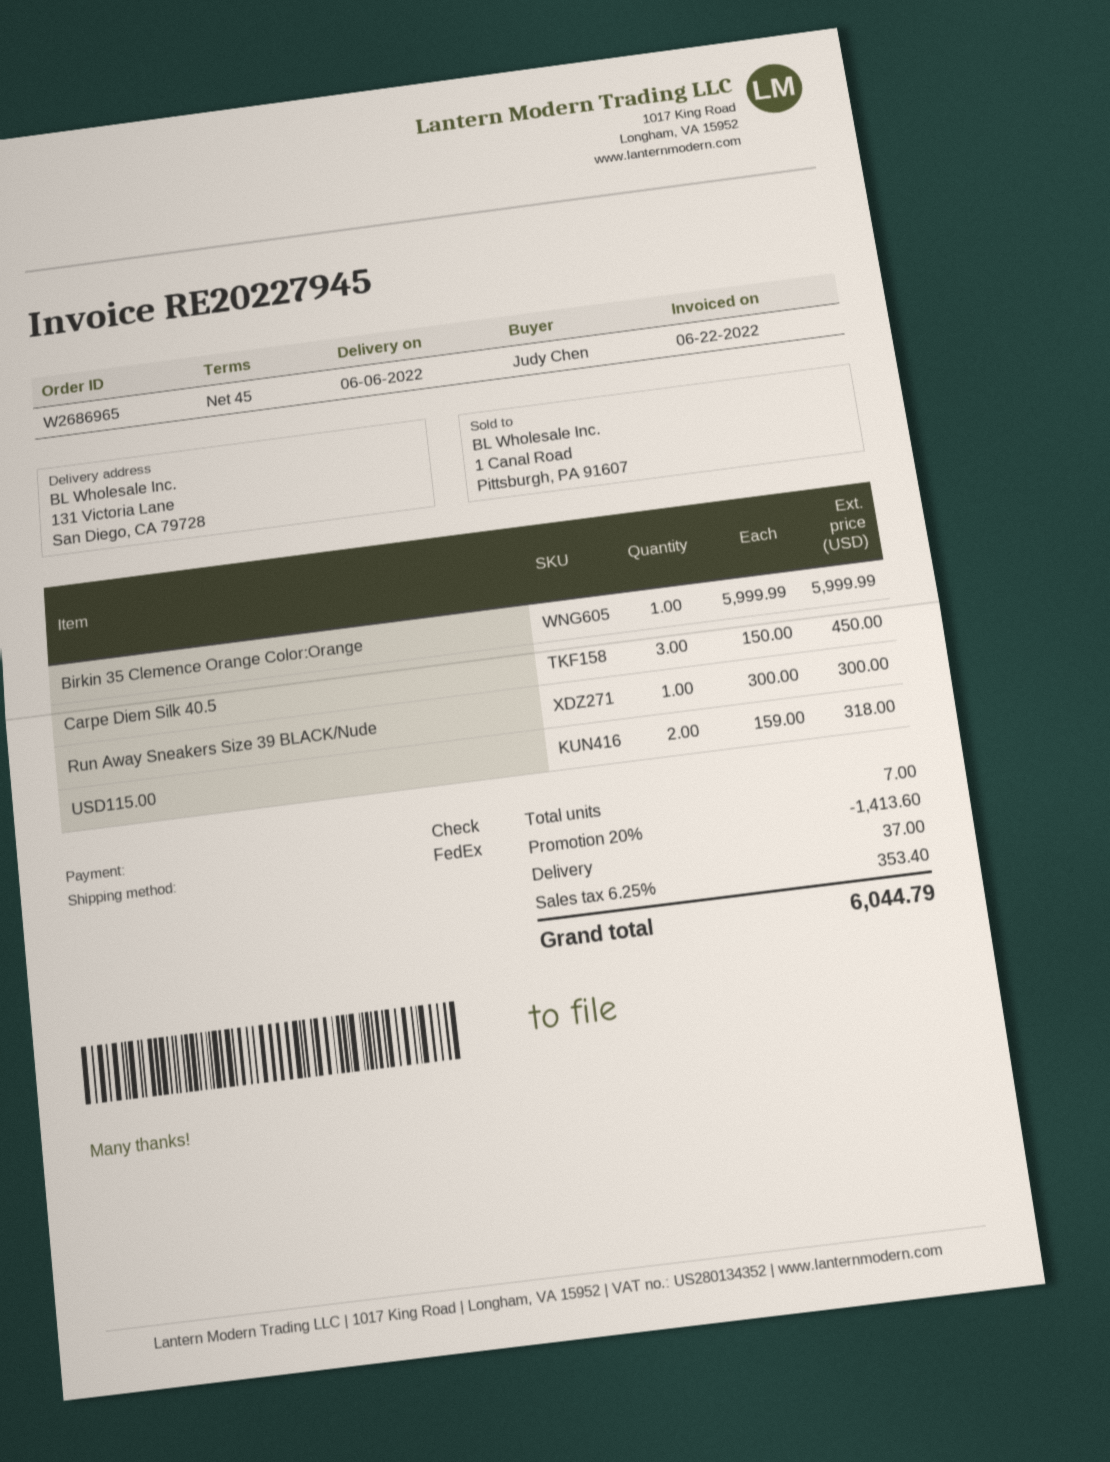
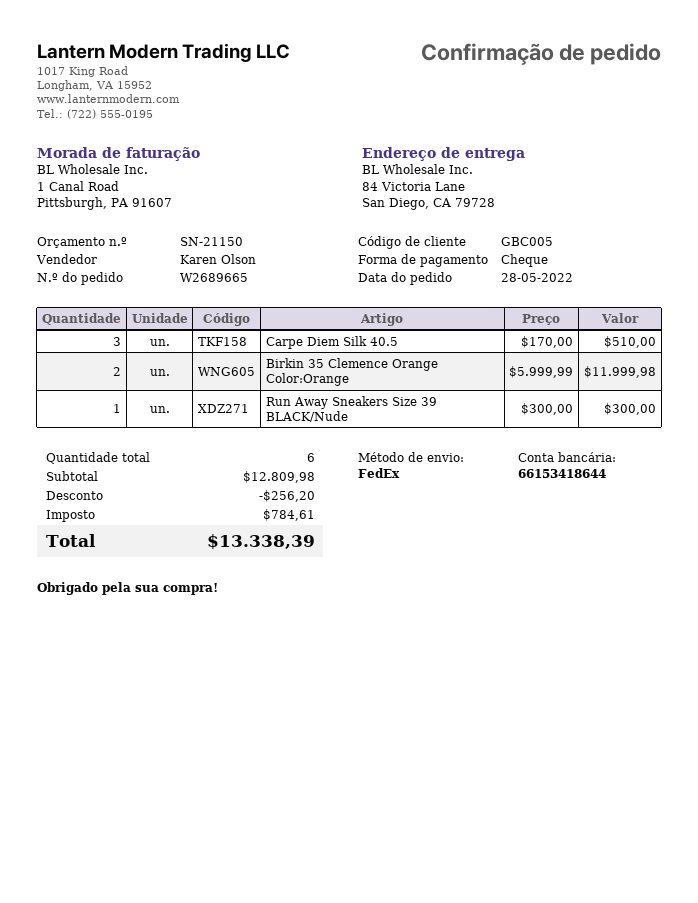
order number: W2686965 -> W2689665
ship to: 131 Victoria Lane, San Diego, CA 79728 -> 84 Victoria Lane, San Diego, CA 79728
Birkin 35 Clemence Orange Color:Orange: 1 x 5999.99 = 5999.99 -> 2 x 5999.99 = 11999.98
Carpe Diem Silk 40.5: 3 x 150.00 = 450.00 -> 3 x 170.00 = 510.00
USD115.00: 2 x 159.00 = 318.00 -> none
total quantity: 7 -> 6
discount: 1413.60 -> 256.20
shipping: 37.00 -> none
tax: 353.40 -> 784.61
total: 6044.79 -> 13338.39

